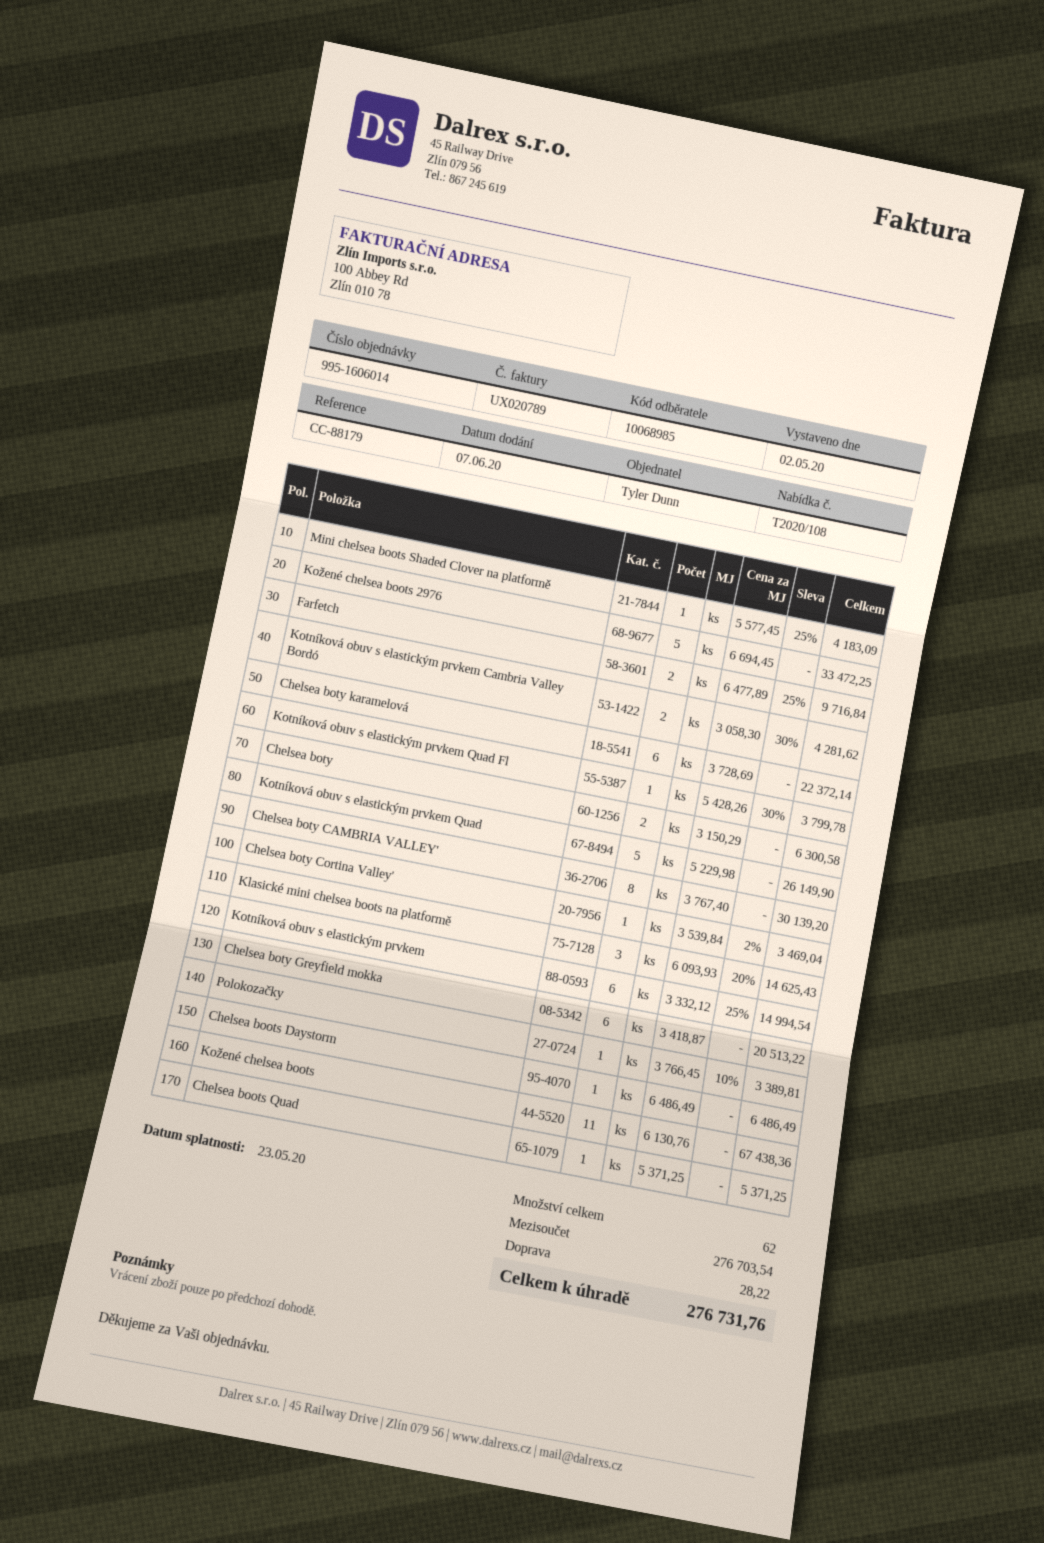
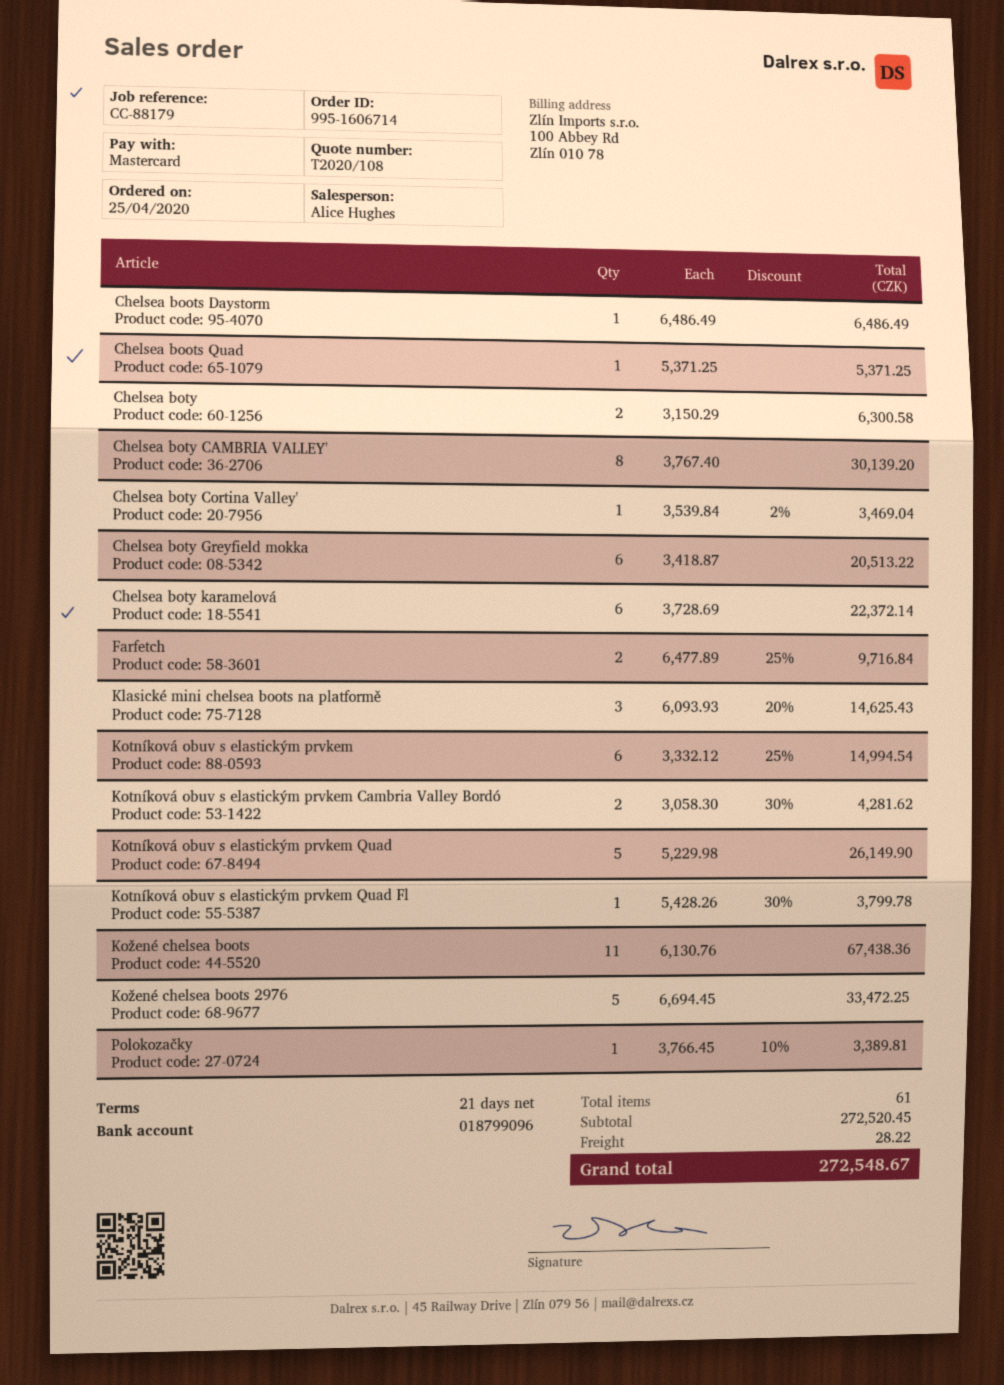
order number: 995-1606014 -> 995-1606714
Mini chelsea boots Shaded Clover na platformě: 1 x 5577.45 - 25% = 4183.09 -> none
total quantity: 62 -> 61
subtotal: 276703.54 -> 272520.45
total: 276731.76 -> 272548.67

